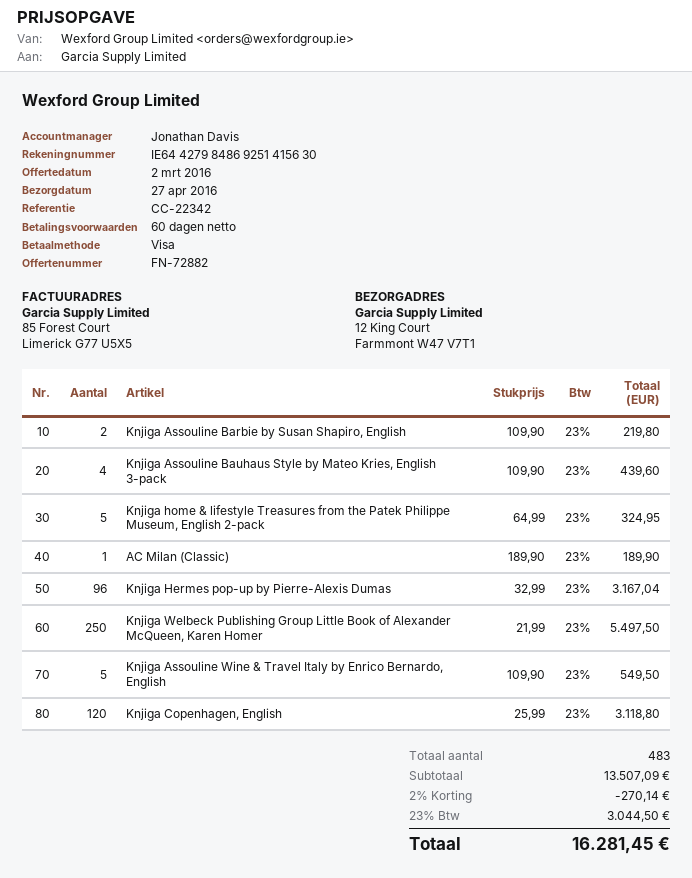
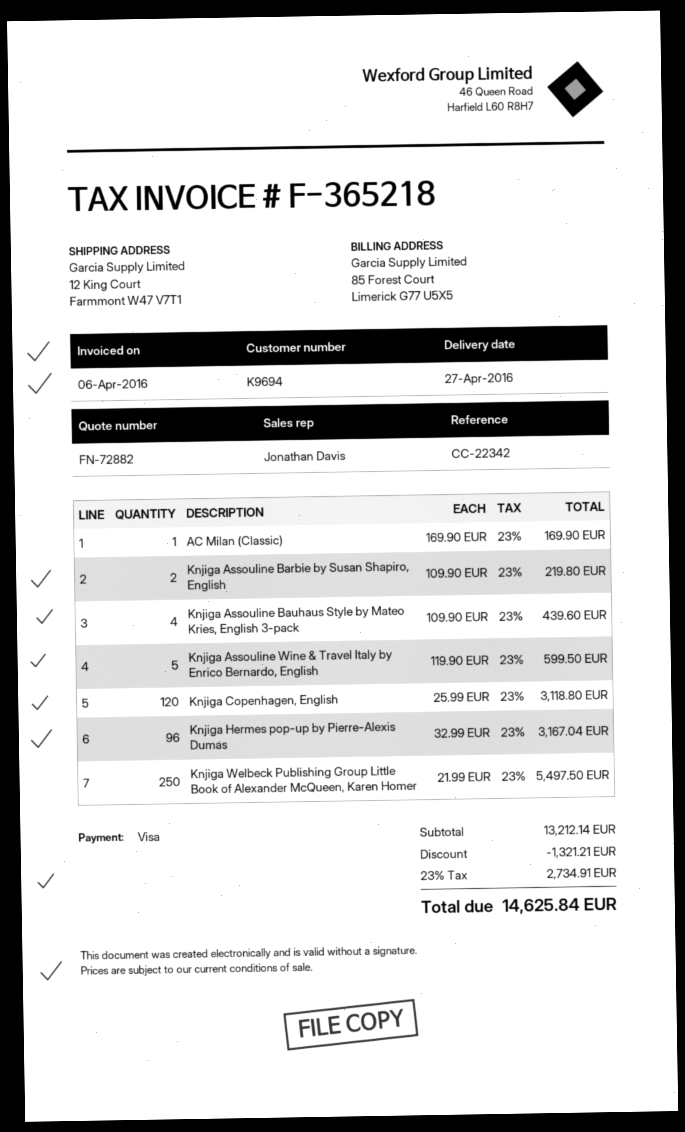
Knjiga home & lifestyle Treasures from the Patek Philippe Museum, English 2-pack: 5 x 64.99 = 324.95 -> none
AC Milan (Classic): 1 x 189.90 = 189.90 -> 1 x 169.90 = 169.90
Knjiga Assouline Wine & Travel Italy by Enrico Bernardo, English: 5 x 109.90 = 549.50 -> 5 x 119.90 = 599.50
subtotal: 13507.09 -> 13212.14
discount: 270.14 -> 1321.21
tax: 23% = 3044.50 -> 23% = 2734.91
total: 16281.45 -> 14625.84

